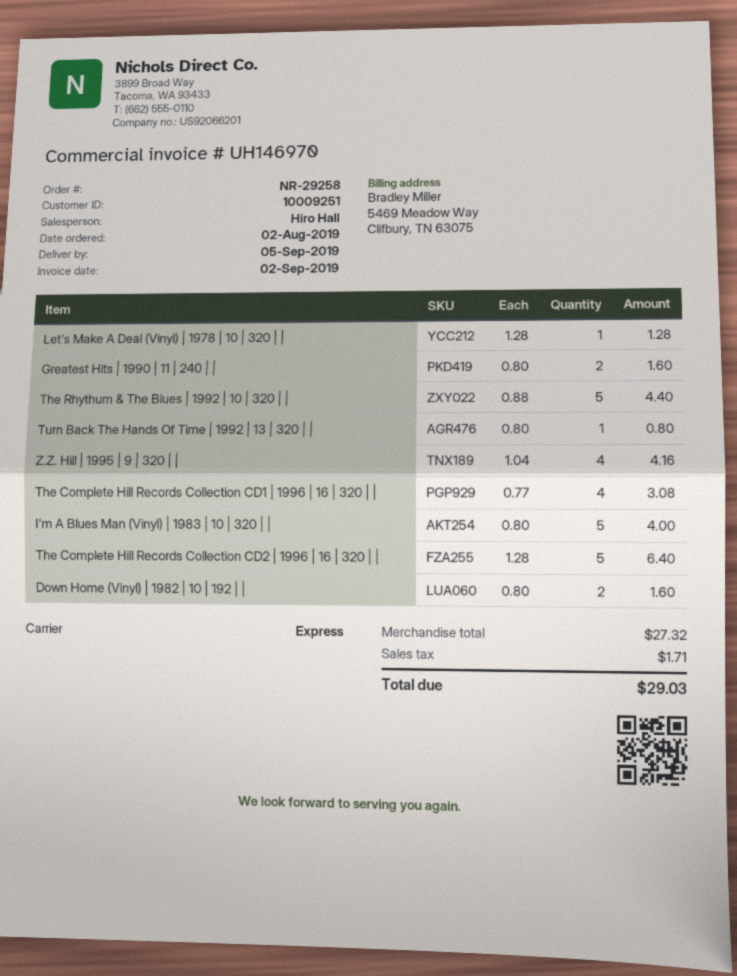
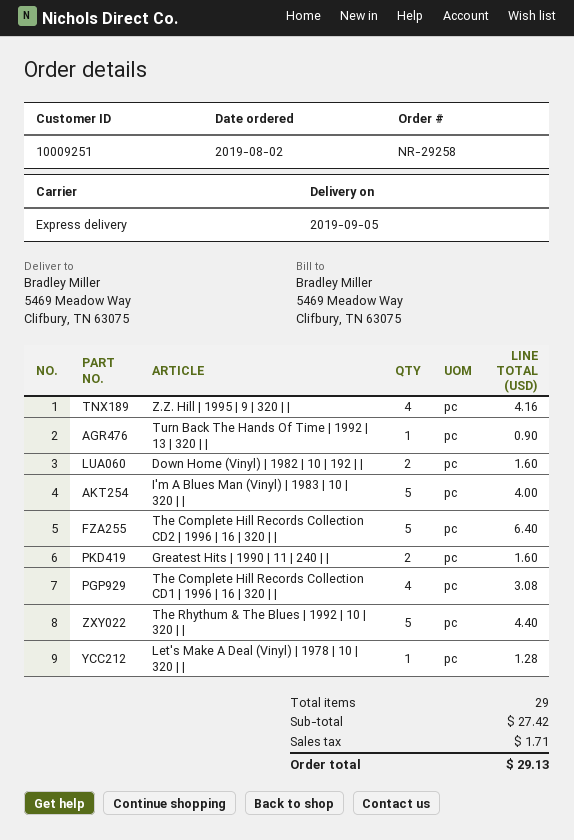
Turn Back The Hands Of Time | 1992 | 13 | 320 | |: 1 for 0.80 -> 1 for 0.90
subtotal: 27.32 -> 27.42
total: 29.03 -> 29.13

